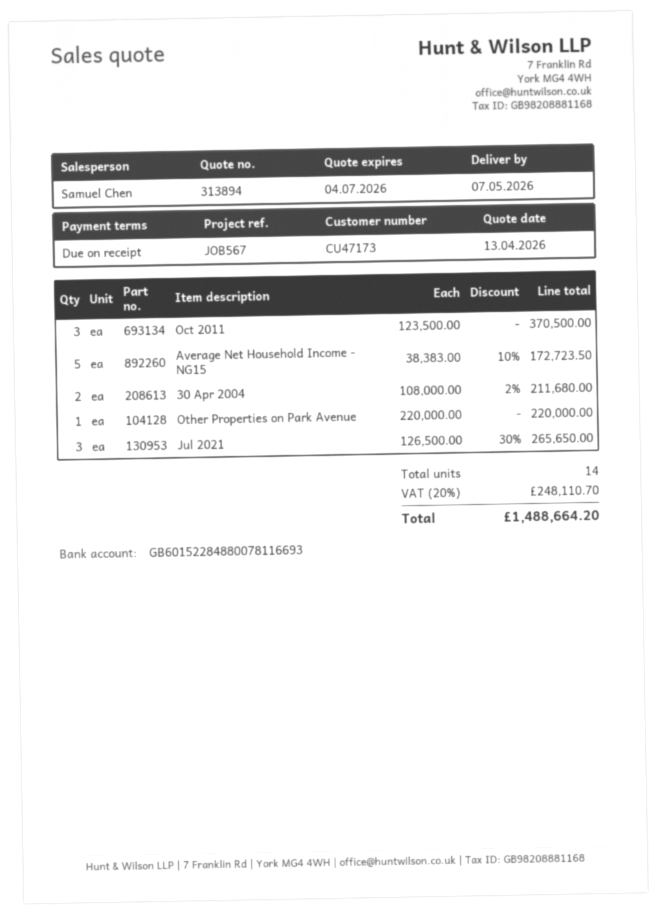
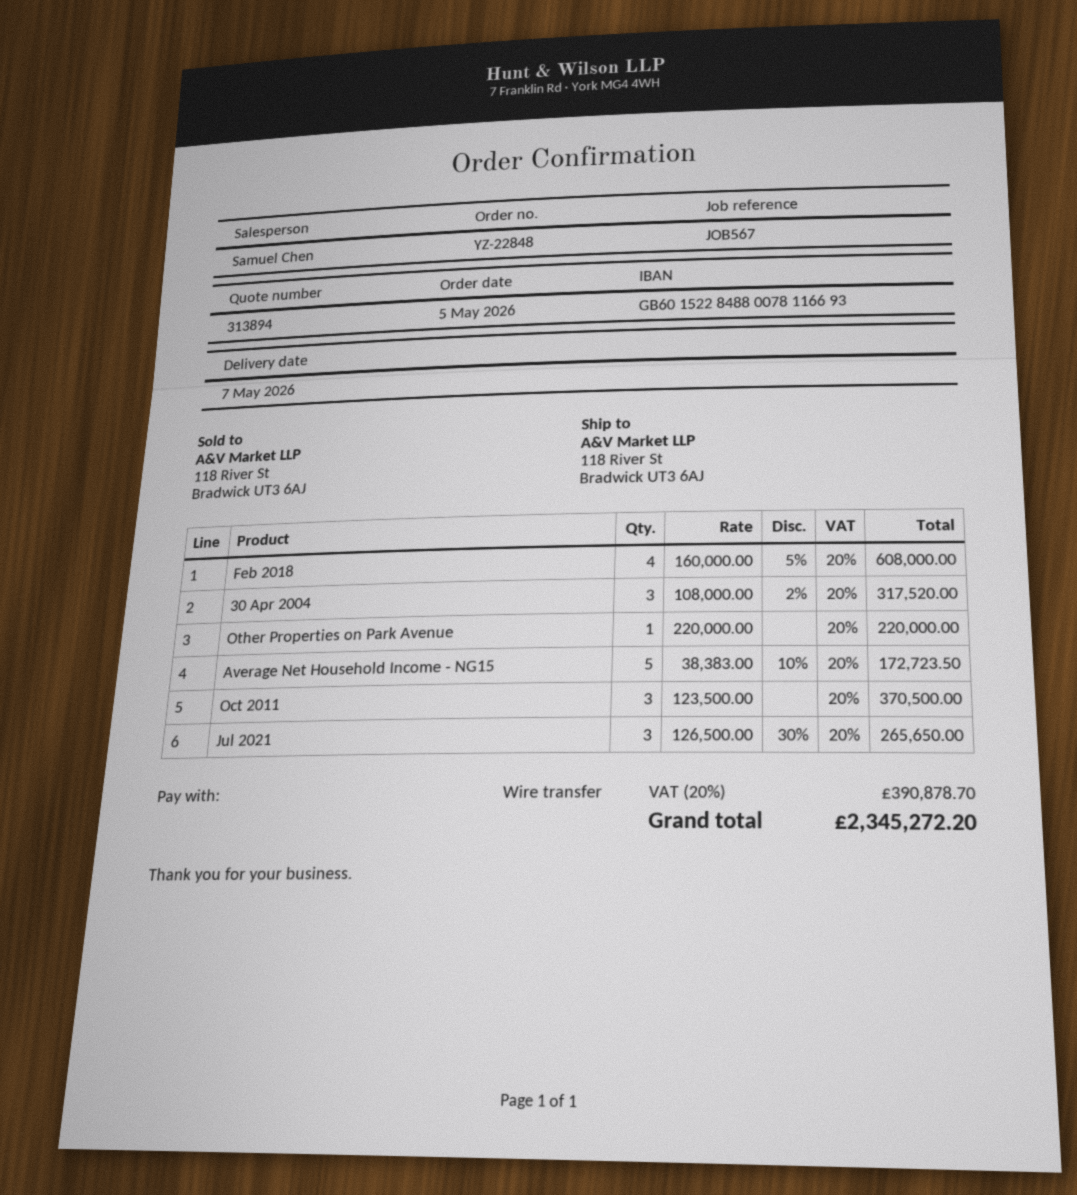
30 Apr 2004: 2 x 108000.00 - 2% = 211680.00 -> 3 x 108000.00 - 2% = 317520.00
Feb 2018: none -> 4 x 160000.00 - 5% = 608000.00
tax: 20% = 248110.70 -> 20% = 390878.70
total: 1488664.20 -> 2345272.20

